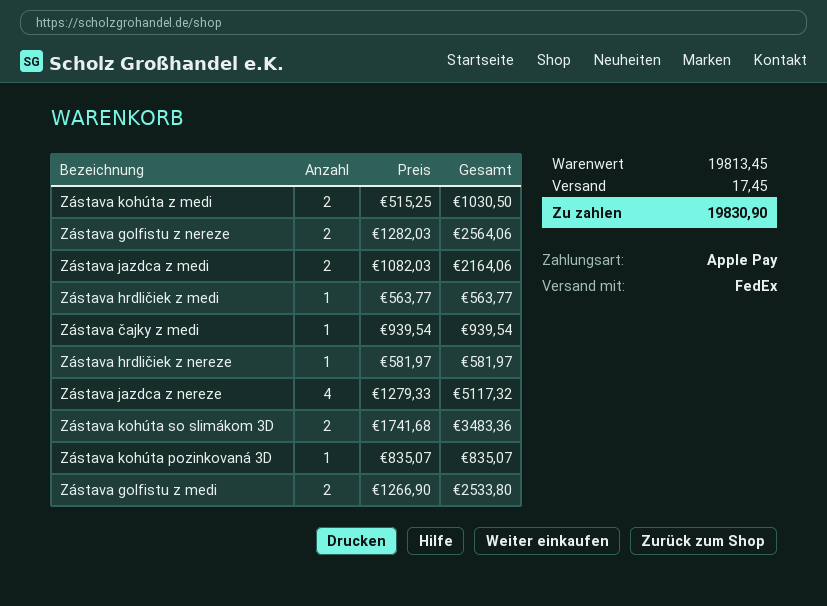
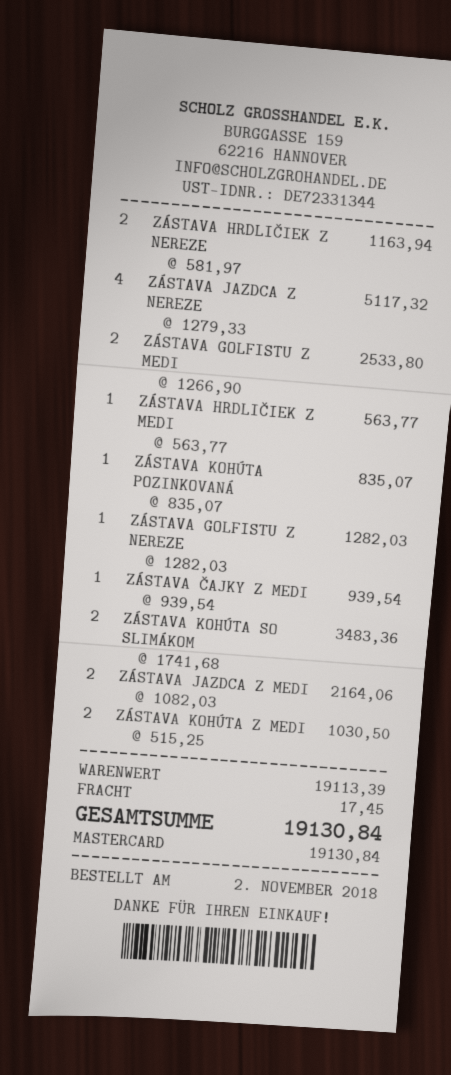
payment method: Apple Pay -> Mastercard
Zástava golfistu z nereze: 2 x 1282.03 = 2564.06 -> 1 x 1282.03 = 1282.03
Zástava hrdličiek z nereze: 1 x 581.97 = 581.97 -> 2 x 581.97 = 1163.94
subtotal: 19813.45 -> 19113.39
total: 19830.90 -> 19130.84

